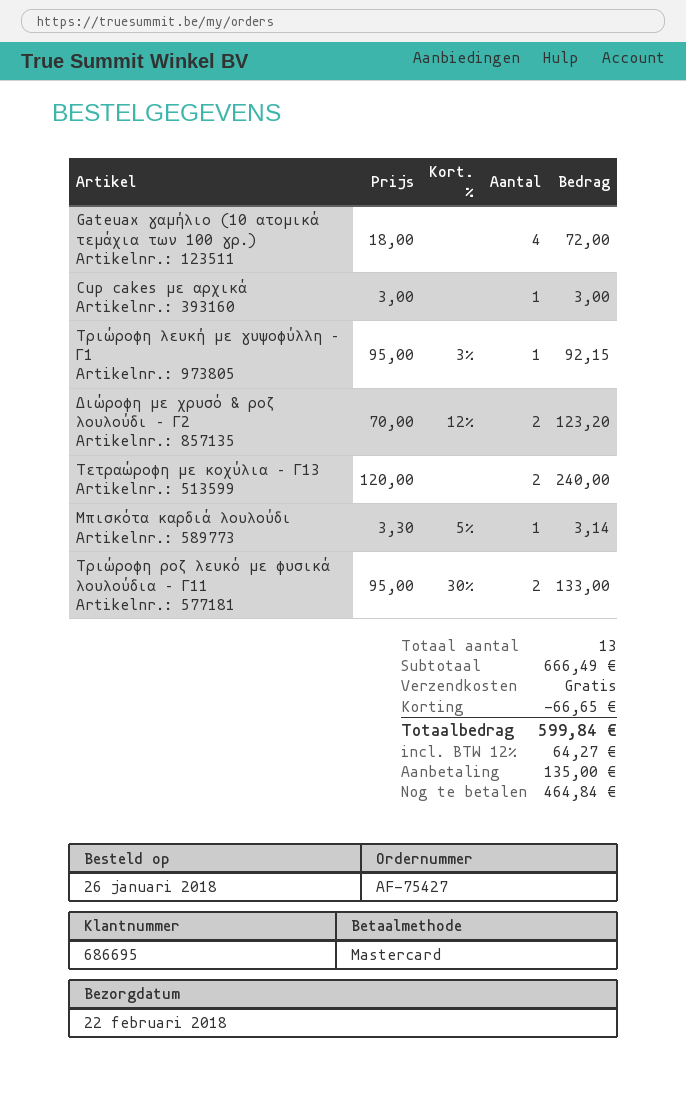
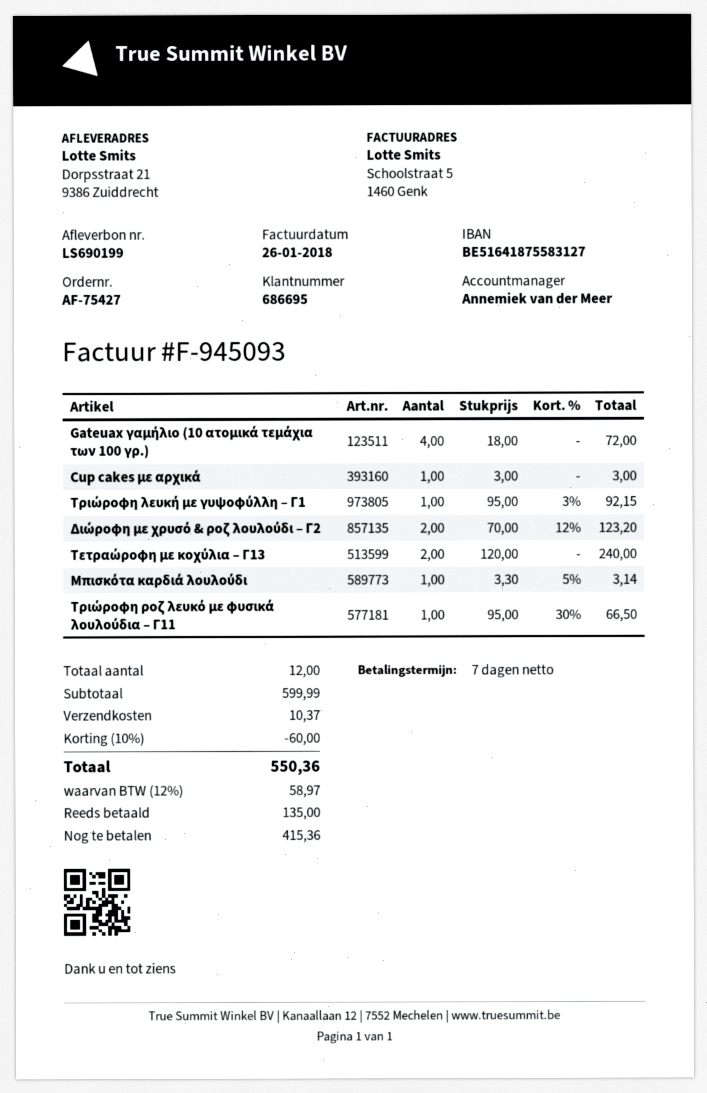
Τριώροφη ροζ λευκό με φυσικά λουλούδια – Γ11: 2 x 95.00 - 30% = 133.00 -> 1 x 95.00 - 30% = 66.50
total quantity: 13 -> 12
subtotal: 666.49 -> 599.99
discount: 66.65 -> 60.00
shipping: 0.00 -> 10.37
tax: 12% = 64.27 -> 12% = 58.97
total: 599.84 -> 550.36
balance: 464.84 -> 415.36

